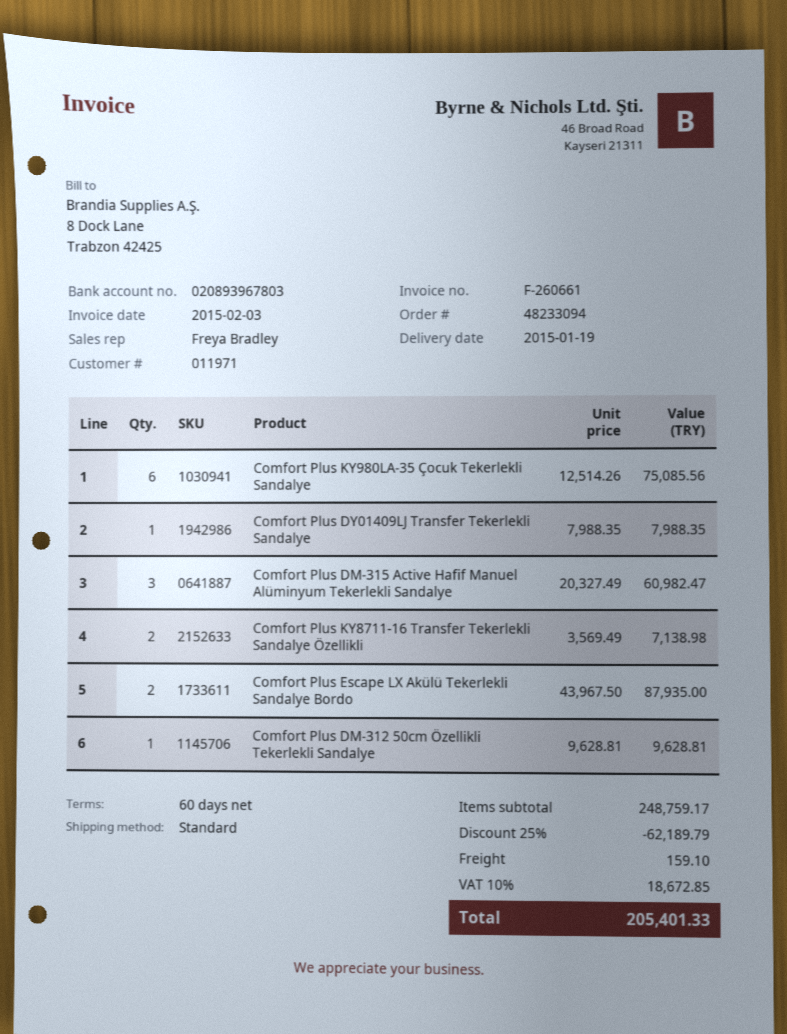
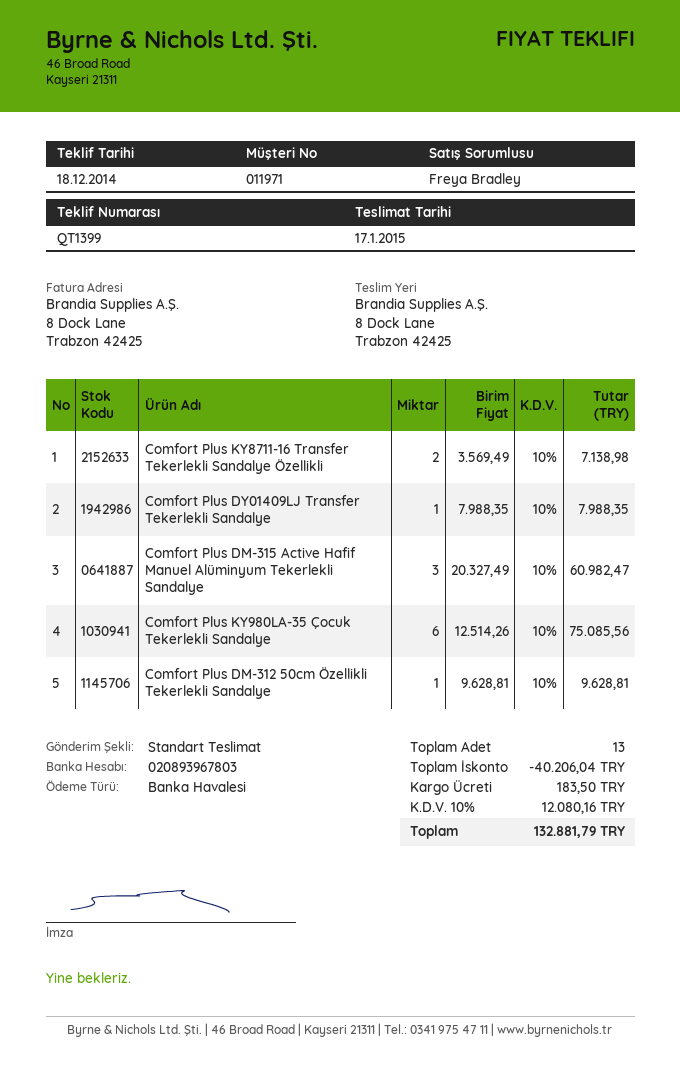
delivery date: 2015-01-19 -> 2015-01-17
Comfort Plus Escape LX Akülü Tekerlekli Sandalye Bordo: 2 x 43967.50 = 87935.00 -> none
discount: 62189.79 -> 40206.04
shipping: 159.10 -> 183.50
tax: 10% = 18672.85 -> 10% = 12080.16
total: 205401.33 -> 132881.79

